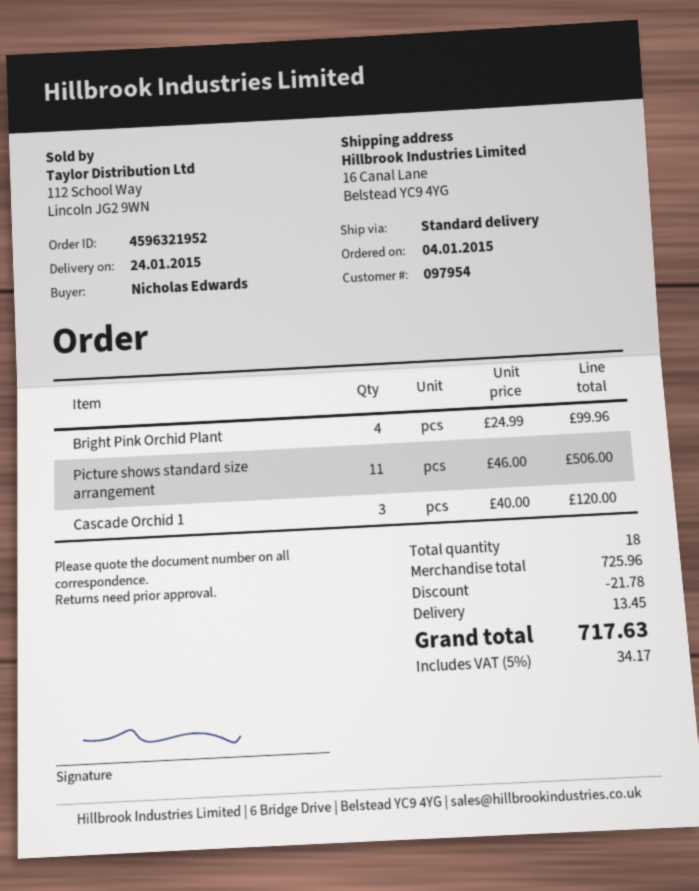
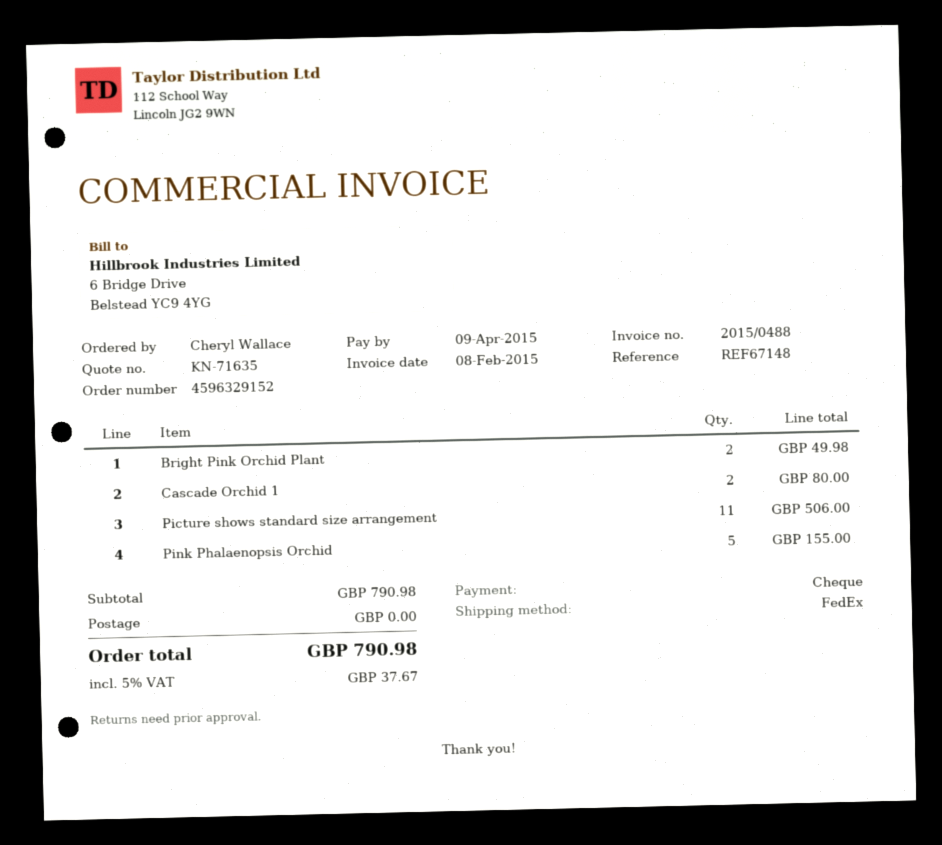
order number: 4596321952 -> 4596329152
ordered by: Nicholas Edwards -> Cheryl Wallace
shipping method: standard -> FedEx
Bright Pink Orchid Plant: 4 for 99.96 -> 2 for 49.98
Cascade Orchid 1: 3 for 120.00 -> 2 for 80.00
Pink Phalaenopsis Orchid: none -> 5 for 155.00
subtotal: 725.96 -> 790.98
discount: 21.78 -> none
shipping: 13.45 -> 0.00
tax: 5% = 34.17 -> 5% = 37.67
total: 717.63 -> 790.98

